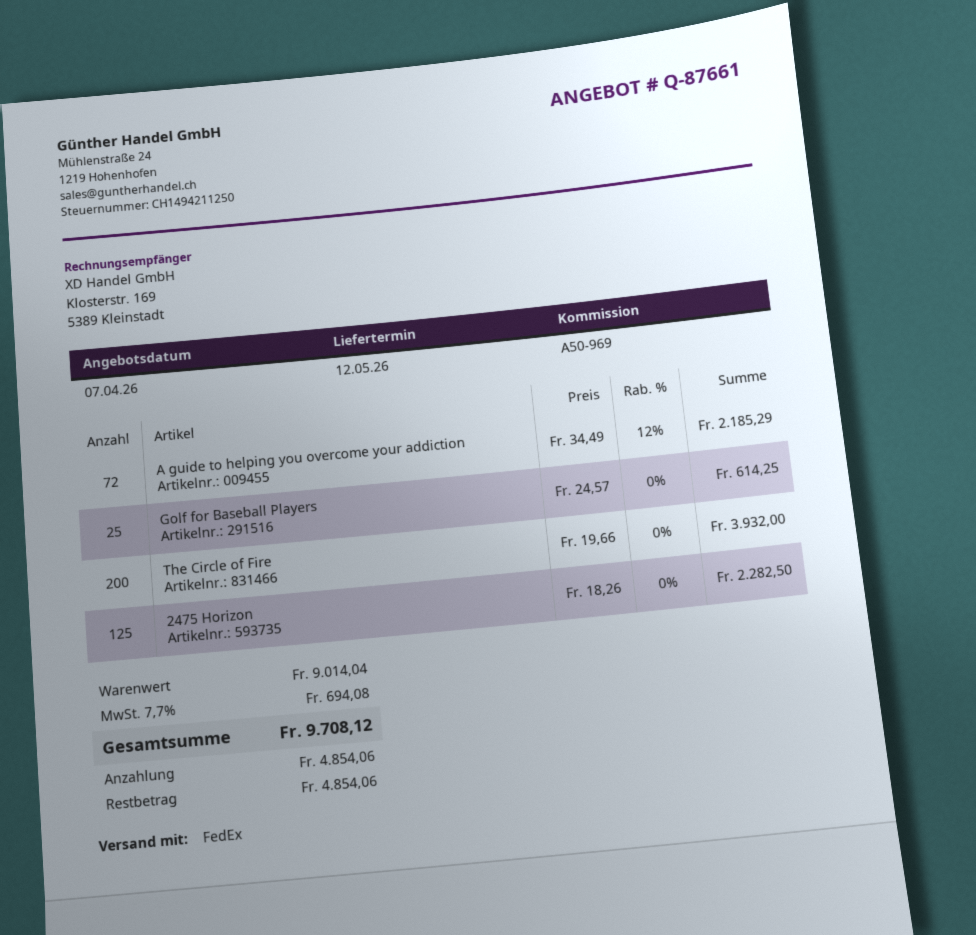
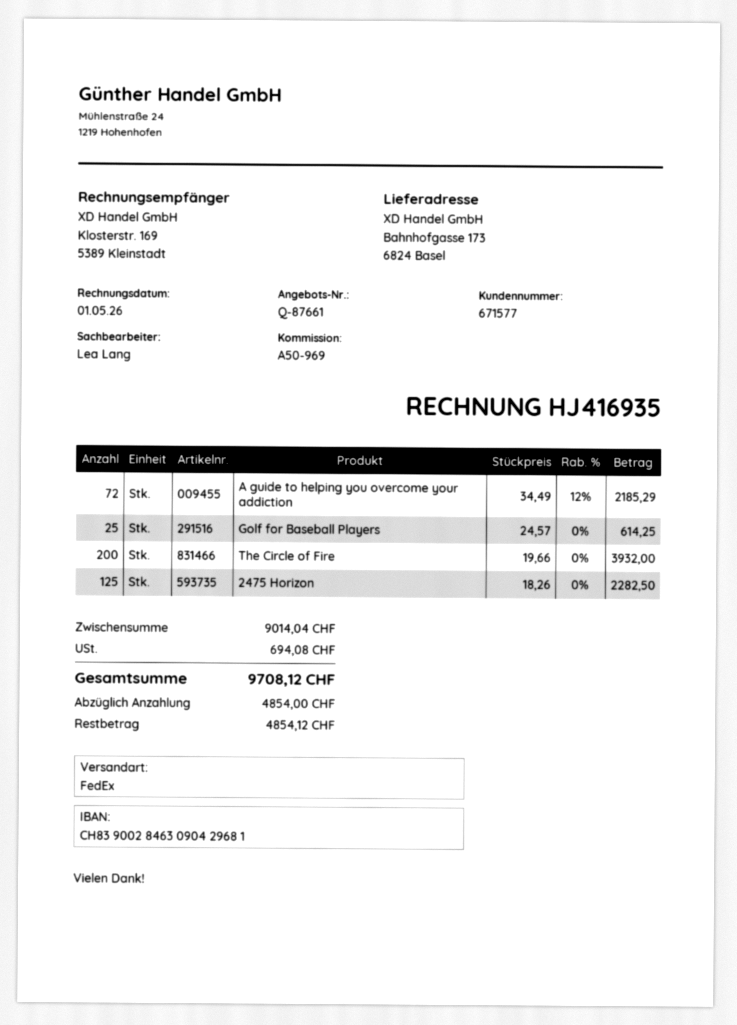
deposit: 4854.06 -> 4854.00
balance: 4854.06 -> 4854.12

